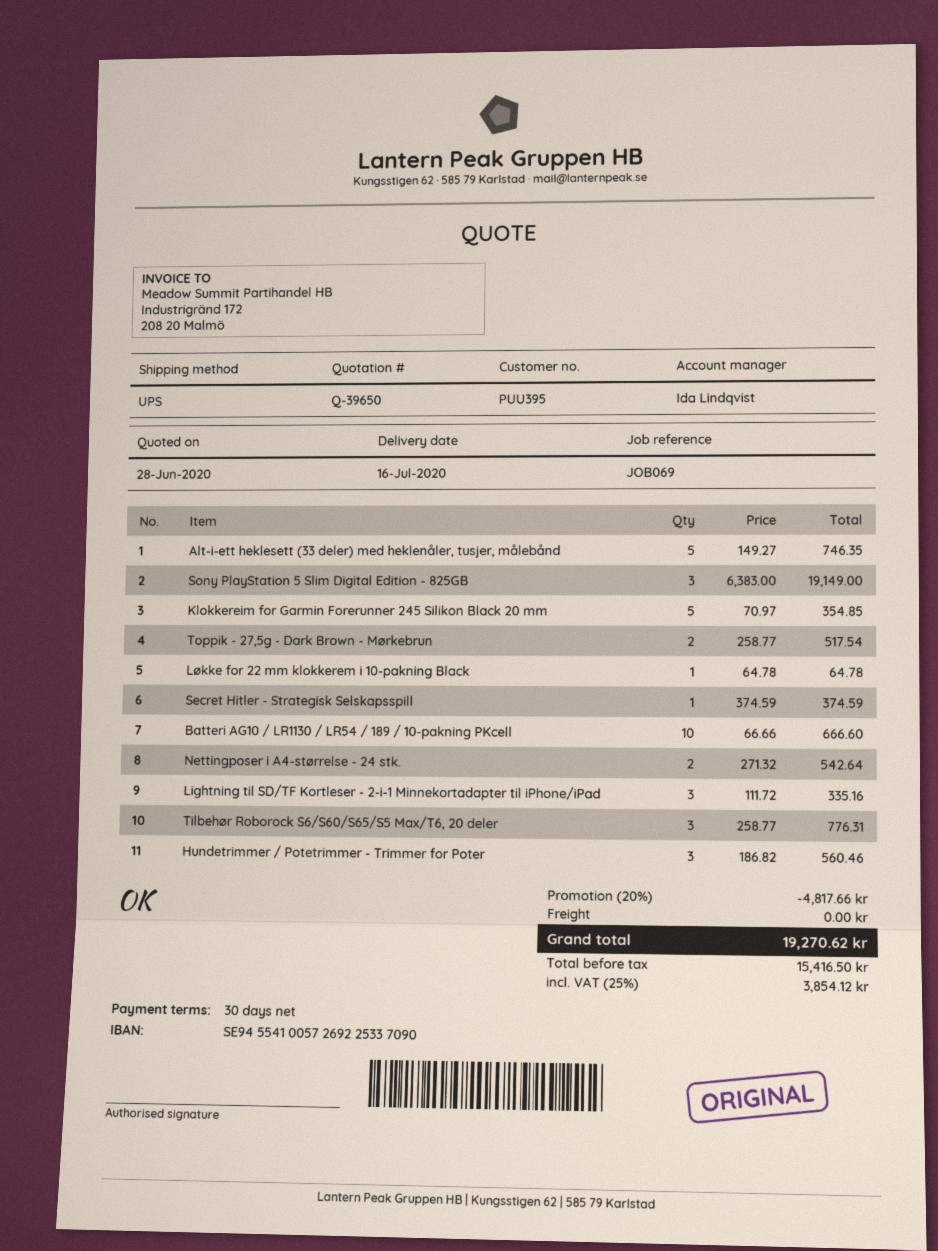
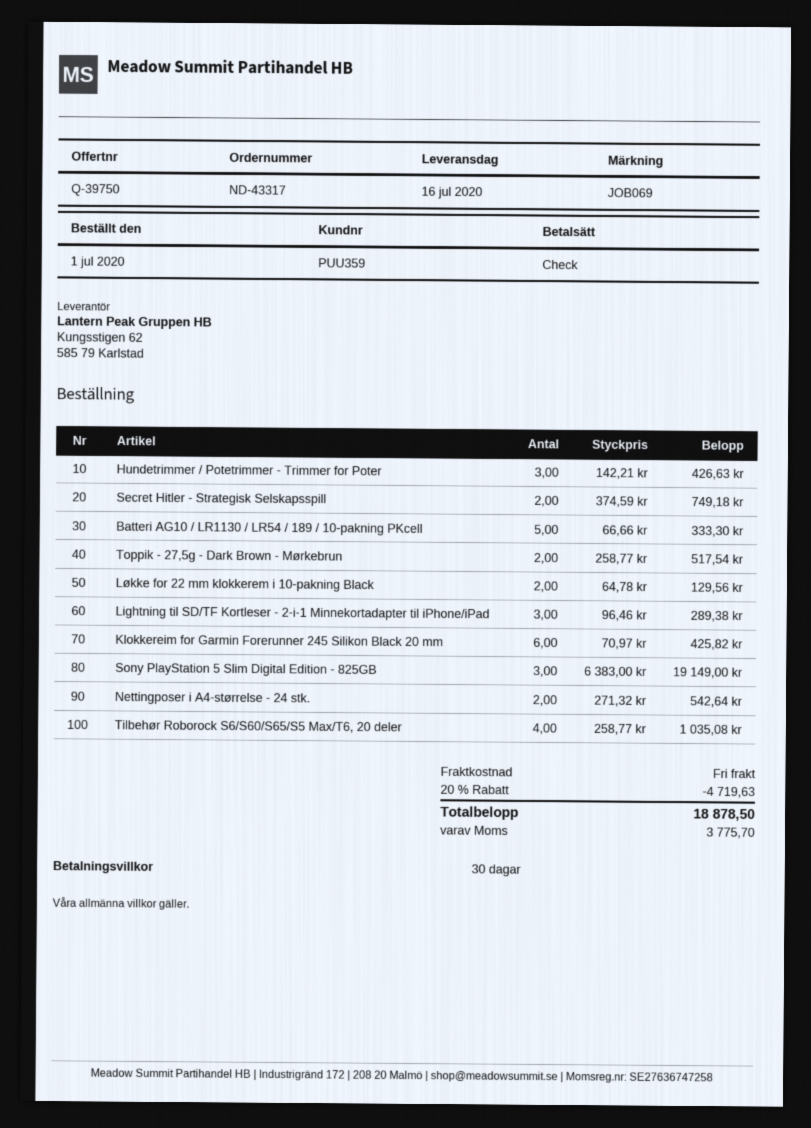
quote number: Q-39650 -> Q-39750
customer number: PUU395 -> PUU359
Alt-i-ett heklesett (33 deler) med heklenåler, tusjer, målebånd: 5 x 149.27 = 746.35 -> none
Klokkereim for Garmin Forerunner 245 Silikon Black 20 mm: 5 x 70.97 = 354.85 -> 6 x 70.97 = 425.82
Løkke for 22 mm klokkerem i 10-pakning Black: 1 x 64.78 = 64.78 -> 2 x 64.78 = 129.56
Secret Hitler - Strategisk Selskapsspill: 1 x 374.59 = 374.59 -> 2 x 374.59 = 749.18
Batteri AG10 / LR1130 / LR54 / 189 / 10-pakning PKcell: 10 x 66.66 = 666.60 -> 5 x 66.66 = 333.30
Lightning til SD/TF Kortleser - 2-i-1 Minnekortadapter til iPhone/iPad: 3 x 111.72 = 335.16 -> 3 x 96.46 = 289.38
Tilbehør Roborock S6/S60/S65/S5 Max/T6, 20 deler: 3 x 258.77 = 776.31 -> 4 x 258.77 = 1035.08
Hundetrimmer / Potetrimmer - Trimmer for Poter: 3 x 186.82 = 560.46 -> 3 x 142.21 = 426.63
discount: 20% = 4817.66 -> 20% = 4719.63
tax: 3854.12 -> 3775.70
total: 19270.62 -> 18878.50

